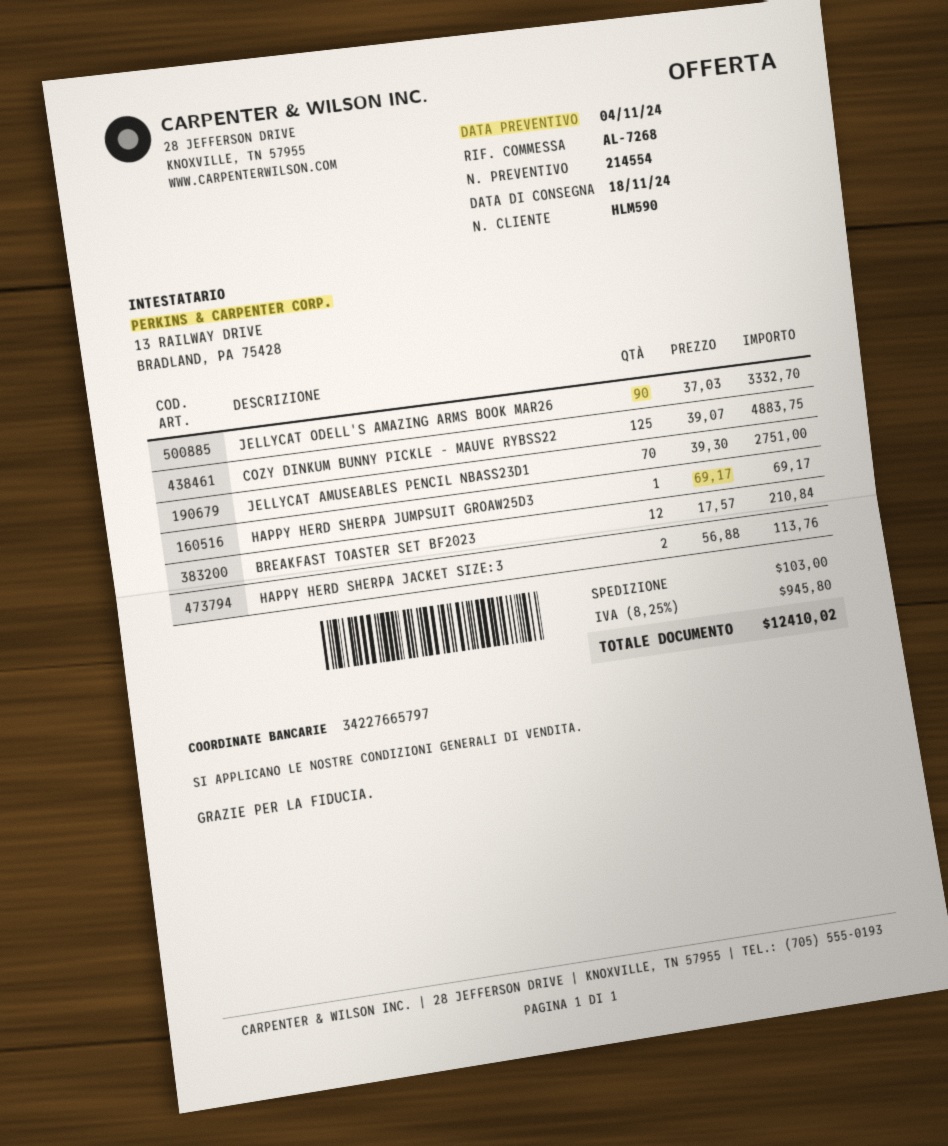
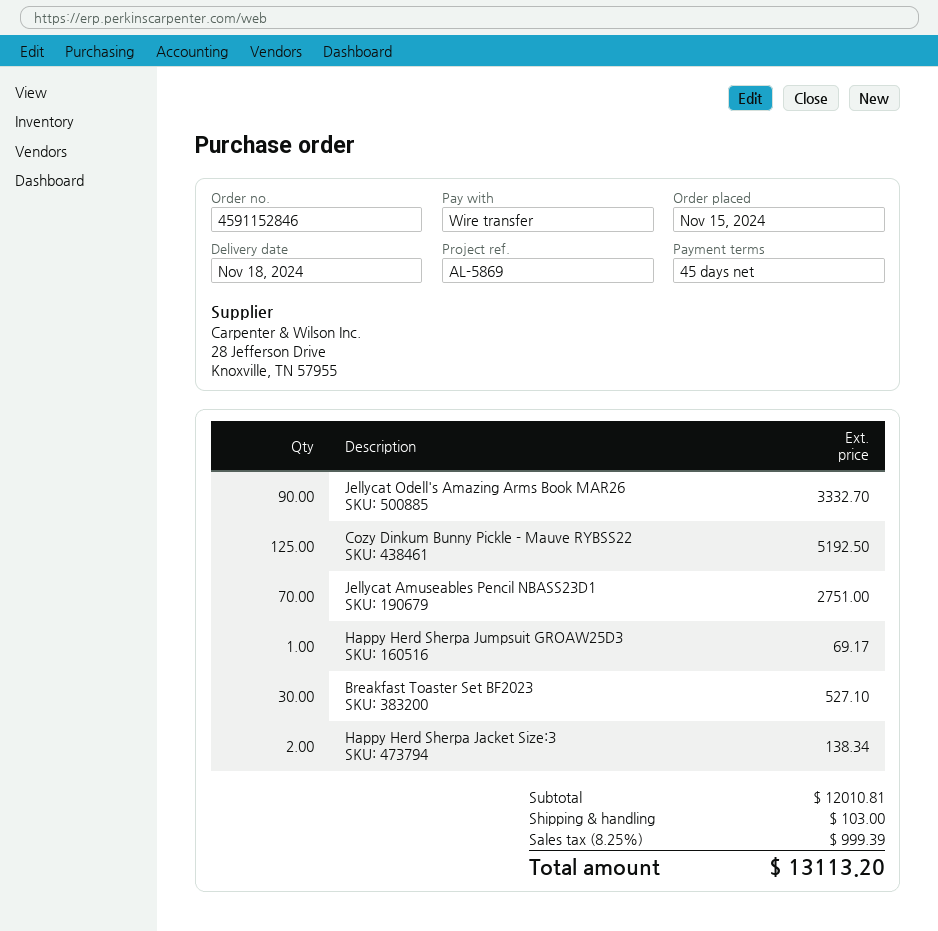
reference: AL-7268 -> AL-5869
COZY DINKUM BUNNY PICKLE - MAUVE RYBSS22: 125 for 4883.75 -> 125 for 5192.50
BREAKFAST TOASTER SET BF2023: 12 for 210.84 -> 30 for 527.10
HAPPY HERD SHERPA JACKET SIZE:3: 2 for 113.76 -> 2 for 138.34
tax: 8.25% = 945.80 -> 8.25% = 999.39
total: 12410.02 -> 13113.20

